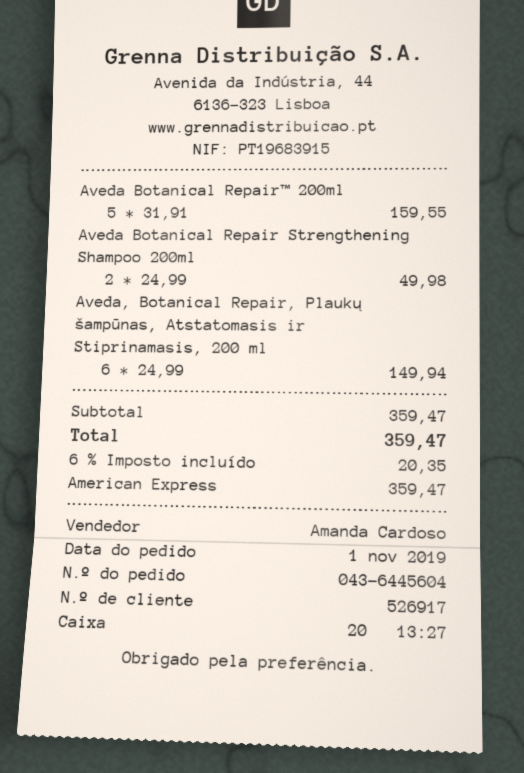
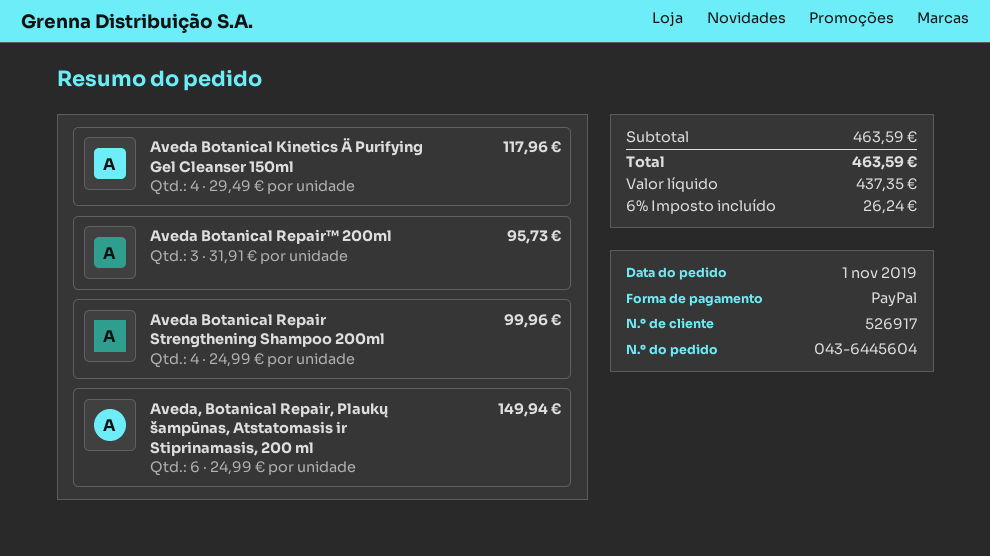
payment method: American Express -> PayPal
Aveda Botanical Repair™ 200ml: 5 x 31.91 = 159.55 -> 3 x 31.91 = 95.73
Aveda Botanical Repair Strengthening Shampoo 200ml: 2 x 24.99 = 49.98 -> 4 x 24.99 = 99.96
Aveda Botanical Kinetics Ä Purifying Gel Cleanser 150ml: none -> 4 x 29.49 = 117.96
subtotal: 359.47 -> 463.59
tax: 6% = 20.35 -> 6% = 26.24
total: 359.47 -> 463.59

